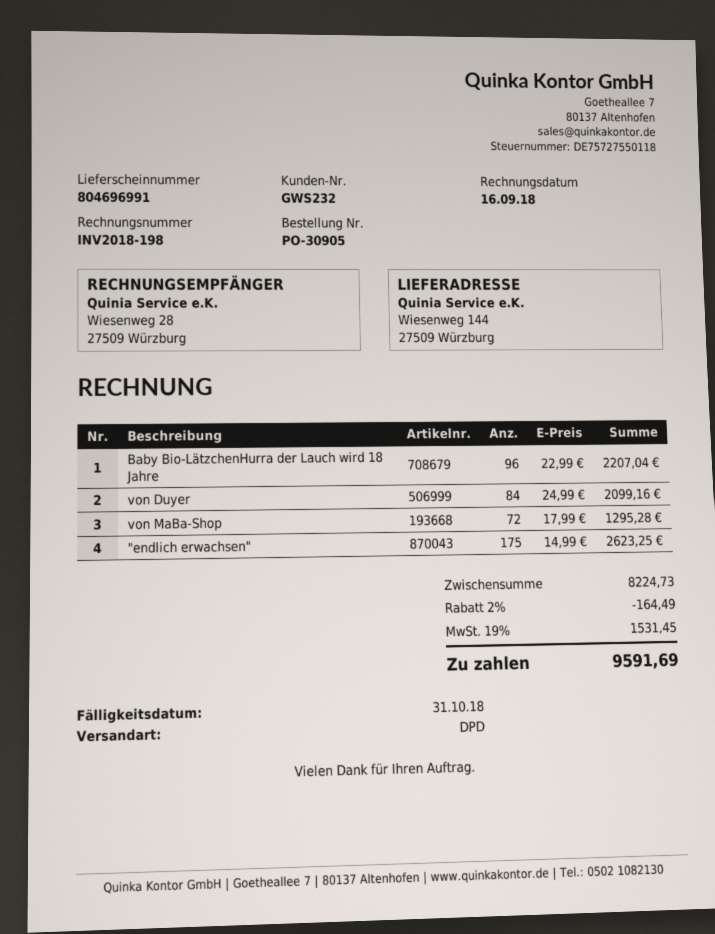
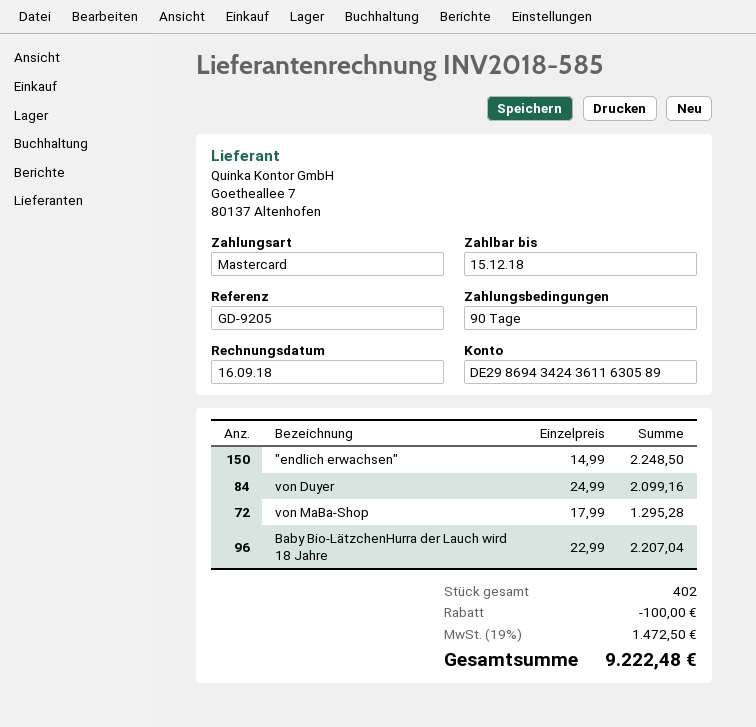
invoice number: INV2018-198 -> INV2018-585
due date: 2018-10-31 -> 2018-12-15
"endlich erwachsen": 175 x 14.99 = 2623.25 -> 150 x 14.99 = 2248.50
discount: 164.49 -> 100.00
tax: 19% = 1531.45 -> 19% = 1472.50
total: 9591.69 -> 9222.48

